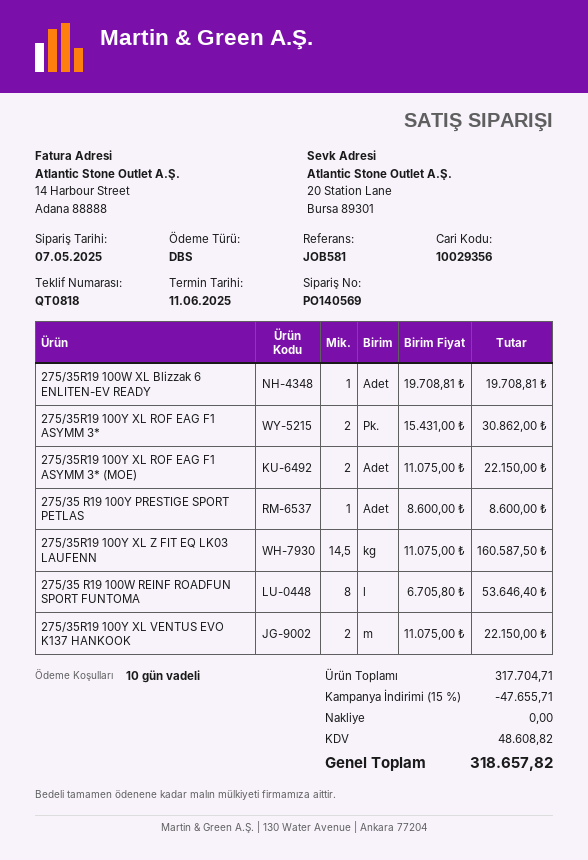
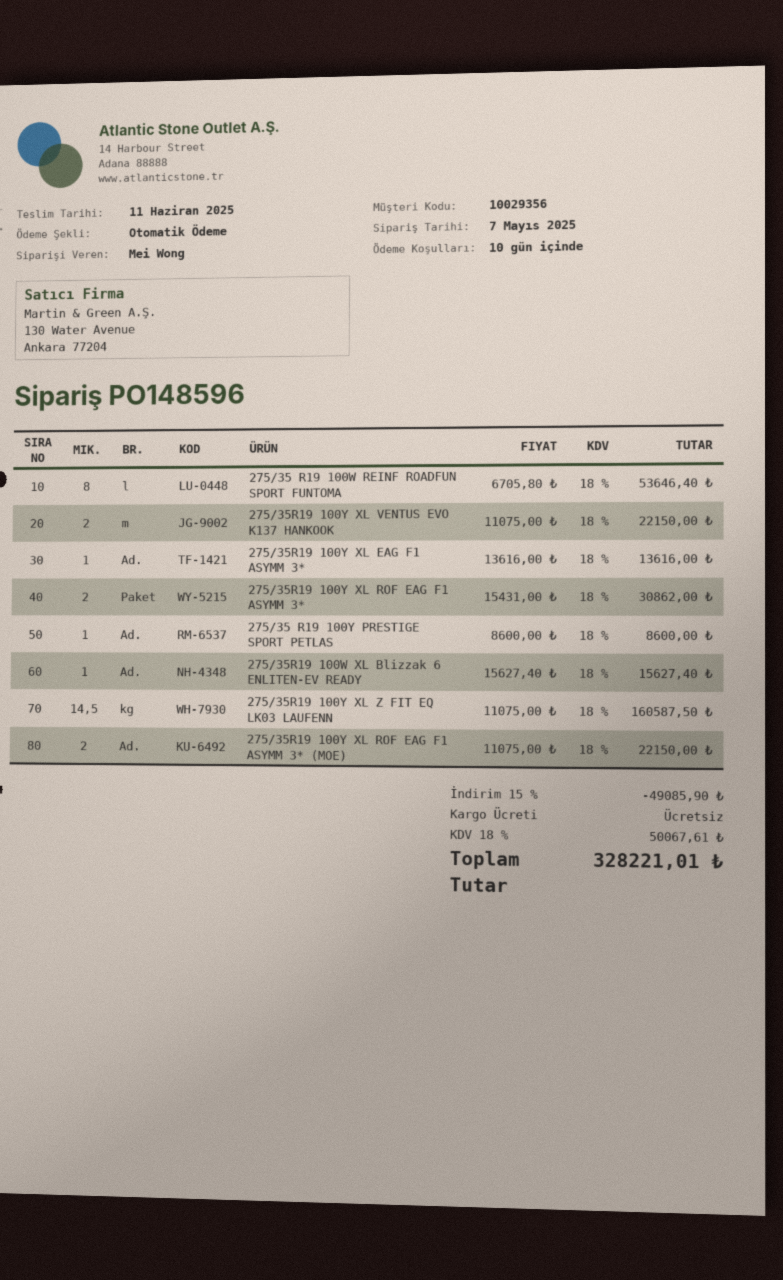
order number: PO140569 -> PO148596
275/35R19 100W XL Blizzak 6 ENLITEN-EV READY: 1 x 19708.81 = 19708.81 -> 1 x 15627.40 = 15627.40
275/35R19 100Y XL EAG F1 ASYMM 3*: none -> 1 x 13616.00 = 13616.00
discount: 15% = 47655.71 -> 15% = 49085.90
tax: 48608.82 -> 50067.61
total: 318657.82 -> 328221.01

